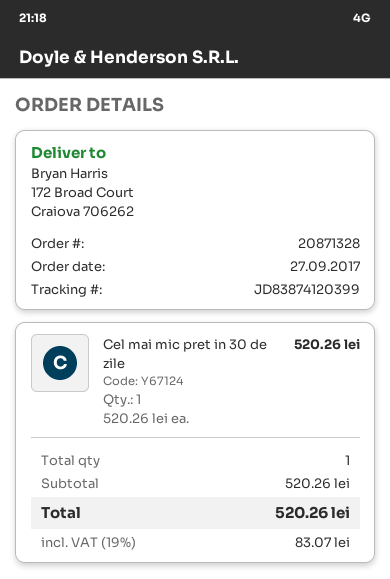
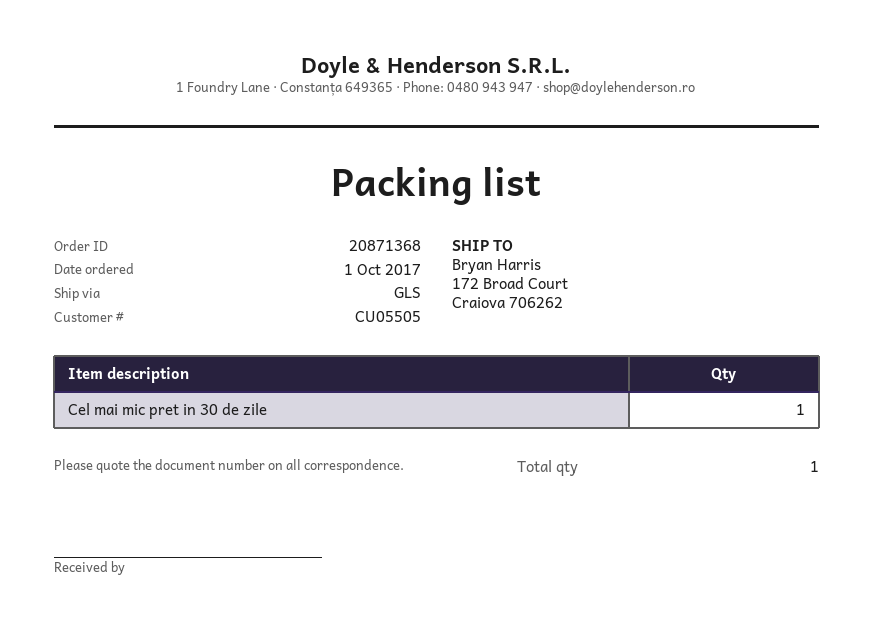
order number: 20871328 -> 20871368
order date: 2017-09-27 -> 2017-10-01

